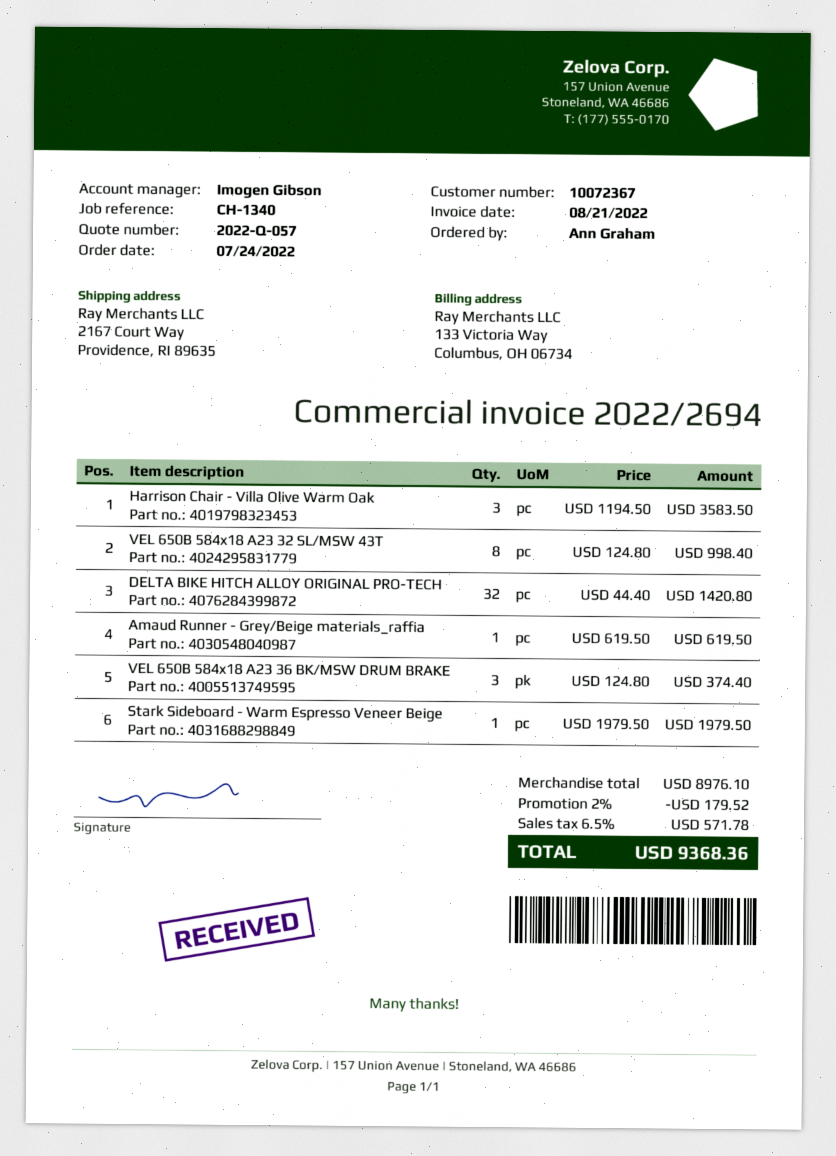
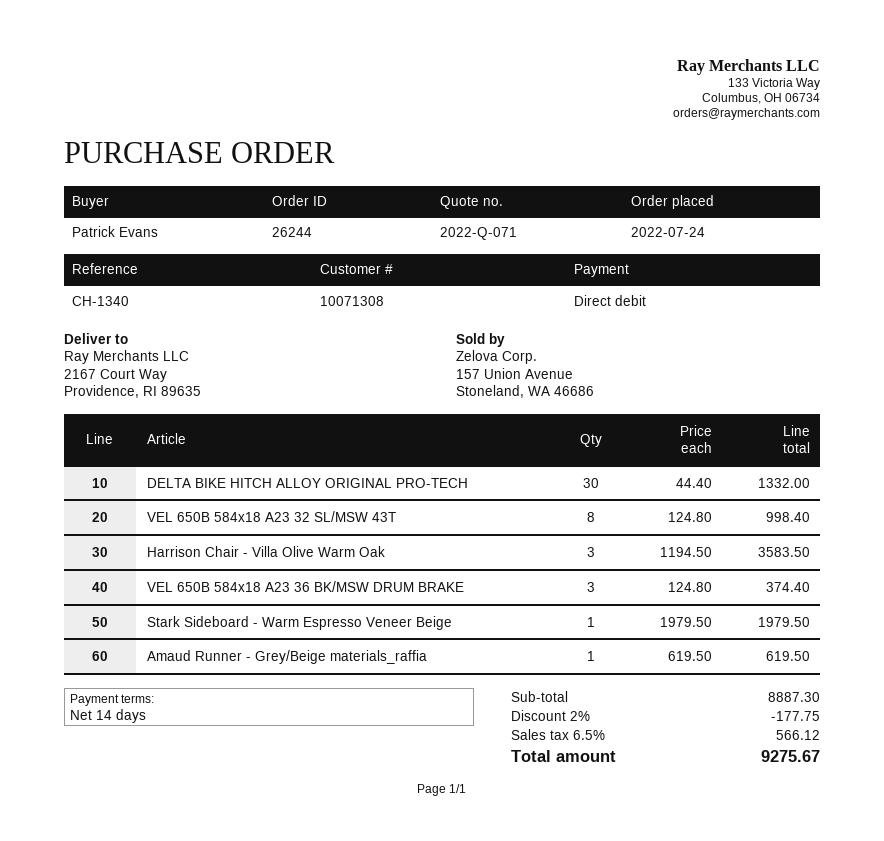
quote number: 2022-Q-057 -> 2022-Q-071
customer number: 10072367 -> 10071308
ordered by: Ann Graham -> Patrick Evans
DELTA BIKE HITCH ALLOY ORIGINAL PRO-TECH: 32 x 44.40 = 1420.80 -> 30 x 44.40 = 1332.00
subtotal: 8976.10 -> 8887.30
discount: 2% = 179.52 -> 2% = 177.75
tax: 6.5% = 571.78 -> 6.5% = 566.12
total: 9368.36 -> 9275.67

